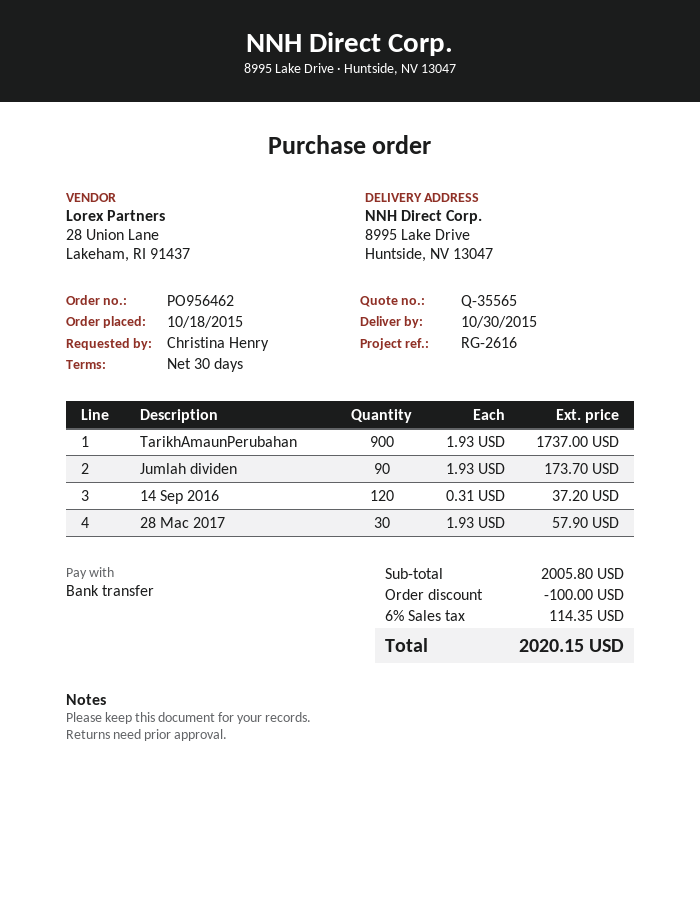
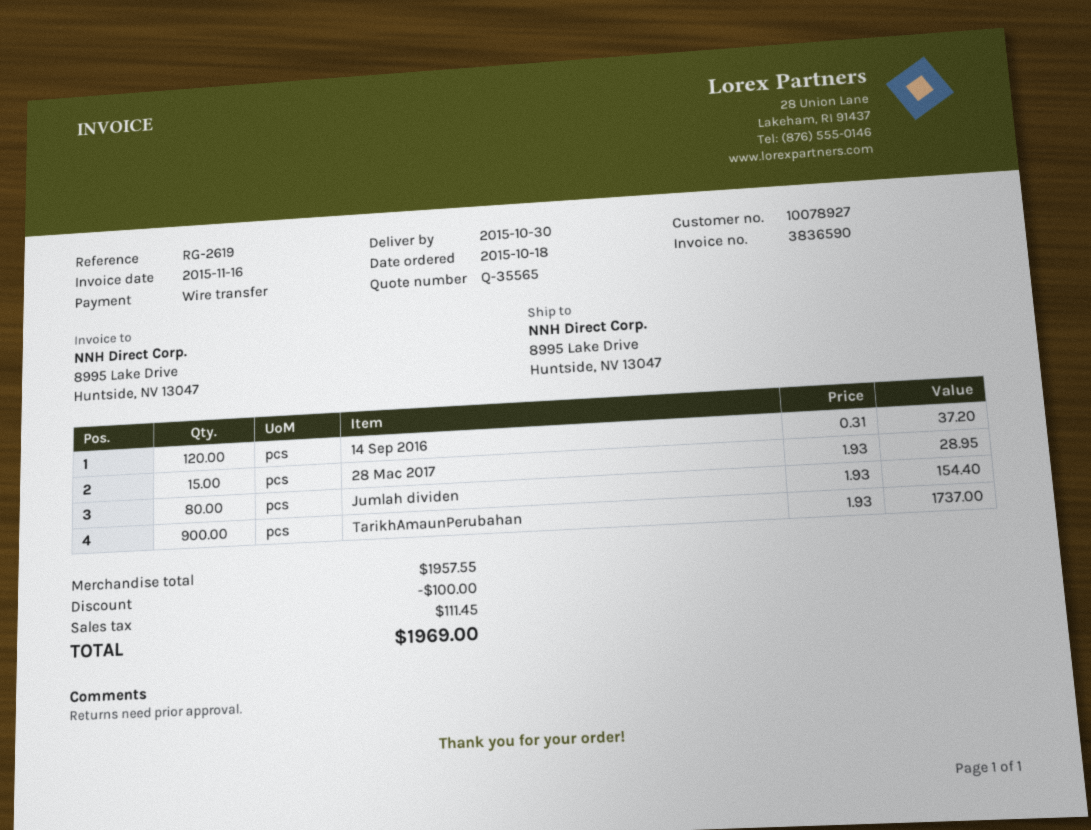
reference: RG-2616 -> RG-2619
Jumlah dividen: 90 x 1.93 = 173.70 -> 80 x 1.93 = 154.40
28 Mac 2017: 30 x 1.93 = 57.90 -> 15 x 1.93 = 28.95
subtotal: 2005.80 -> 1957.55
tax: 114.35 -> 111.45
total: 2020.15 -> 1969.00

